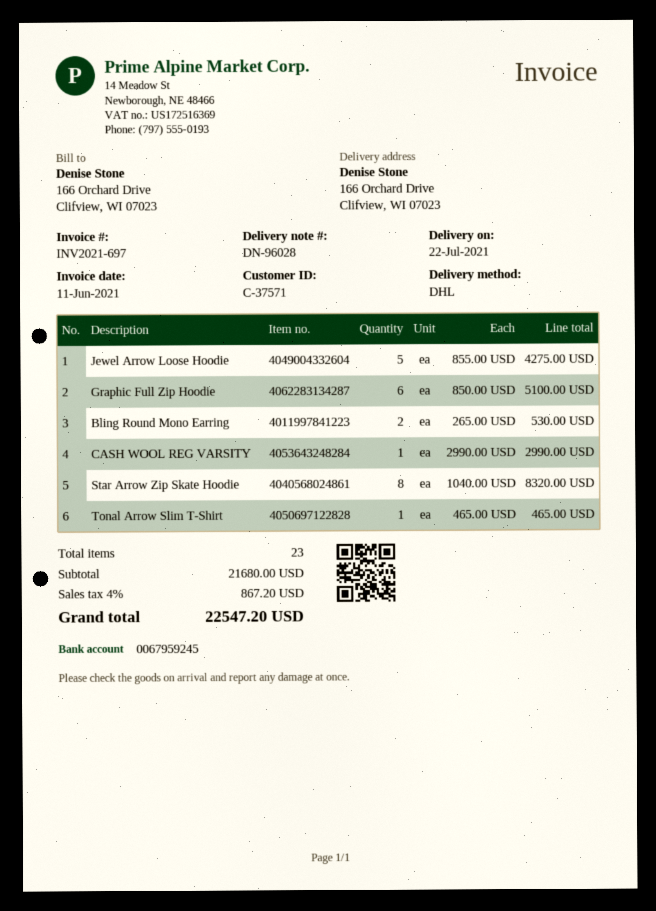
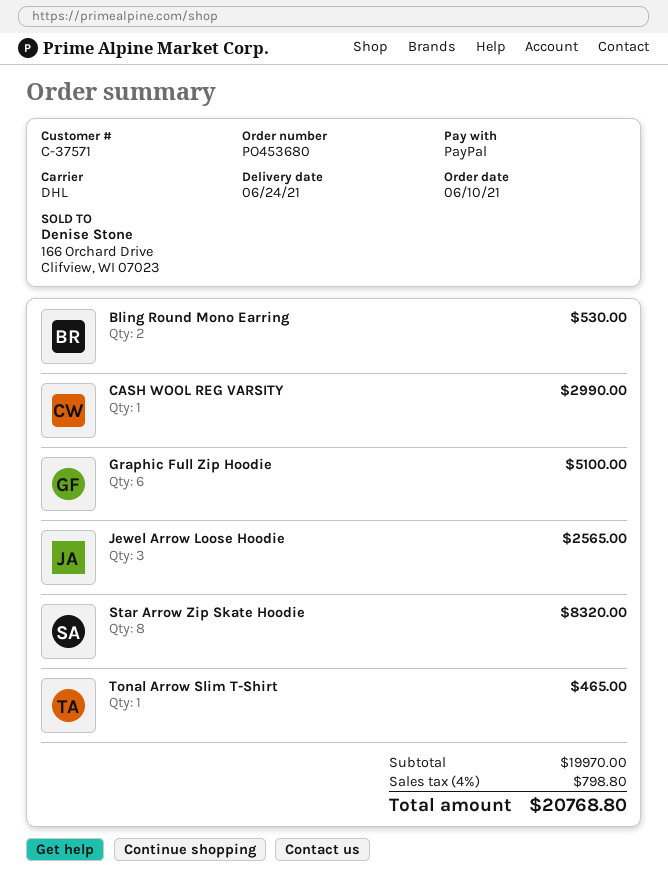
delivery date: 2021-07-22 -> 2021-06-24
Jewel Arrow Loose Hoodie: 5 for 4275.00 -> 3 for 2565.00
subtotal: 21680.00 -> 19970.00
tax: 4% = 867.20 -> 4% = 798.80
total: 22547.20 -> 20768.80

